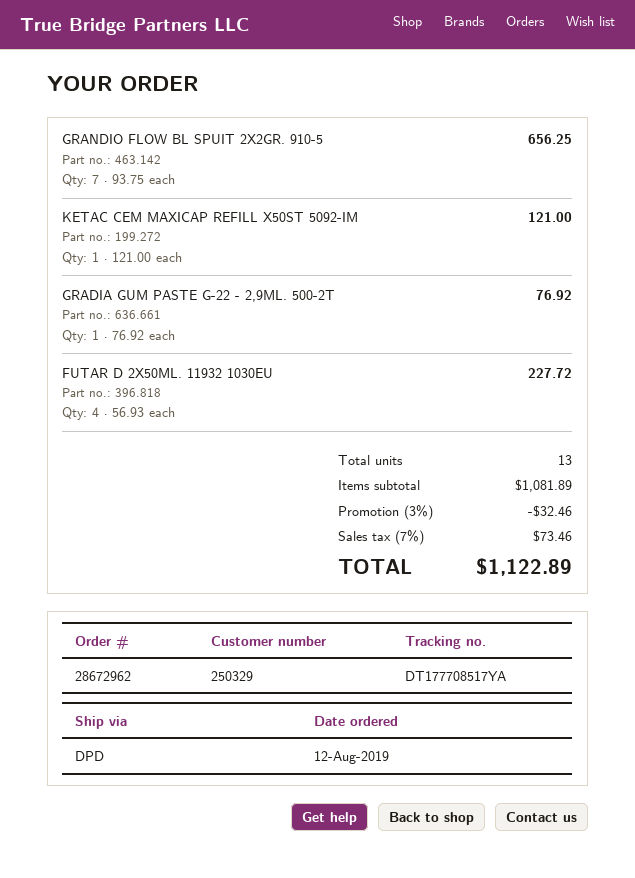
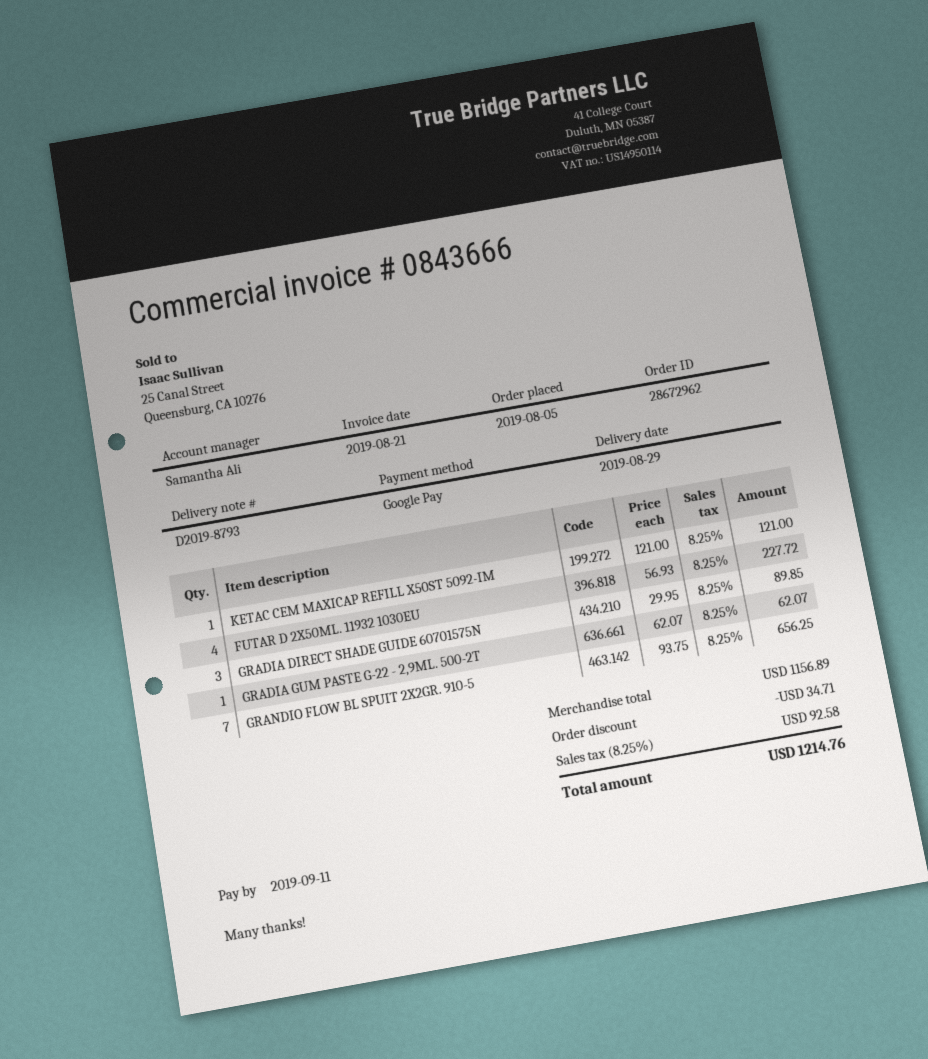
order date: 2019-08-12 -> 2019-08-05
GRADIA GUM PASTE G-22 - 2,9ML. 500-2T: 1 x 76.92 = 76.92 -> 1 x 62.07 = 62.07
GRADIA DIRECT SHADE GUIDE 60701575N: none -> 3 x 29.95 = 89.85
subtotal: 1081.89 -> 1156.89
discount: 32.46 -> 34.71
tax: 7% = 73.46 -> 8.25% = 92.58
total: 1122.89 -> 1214.76

